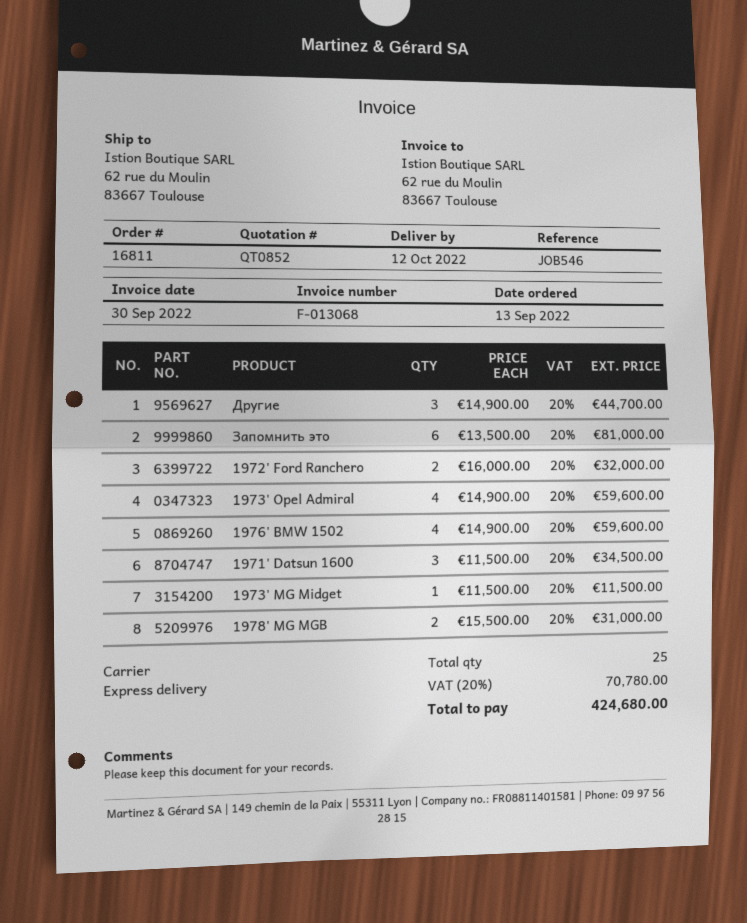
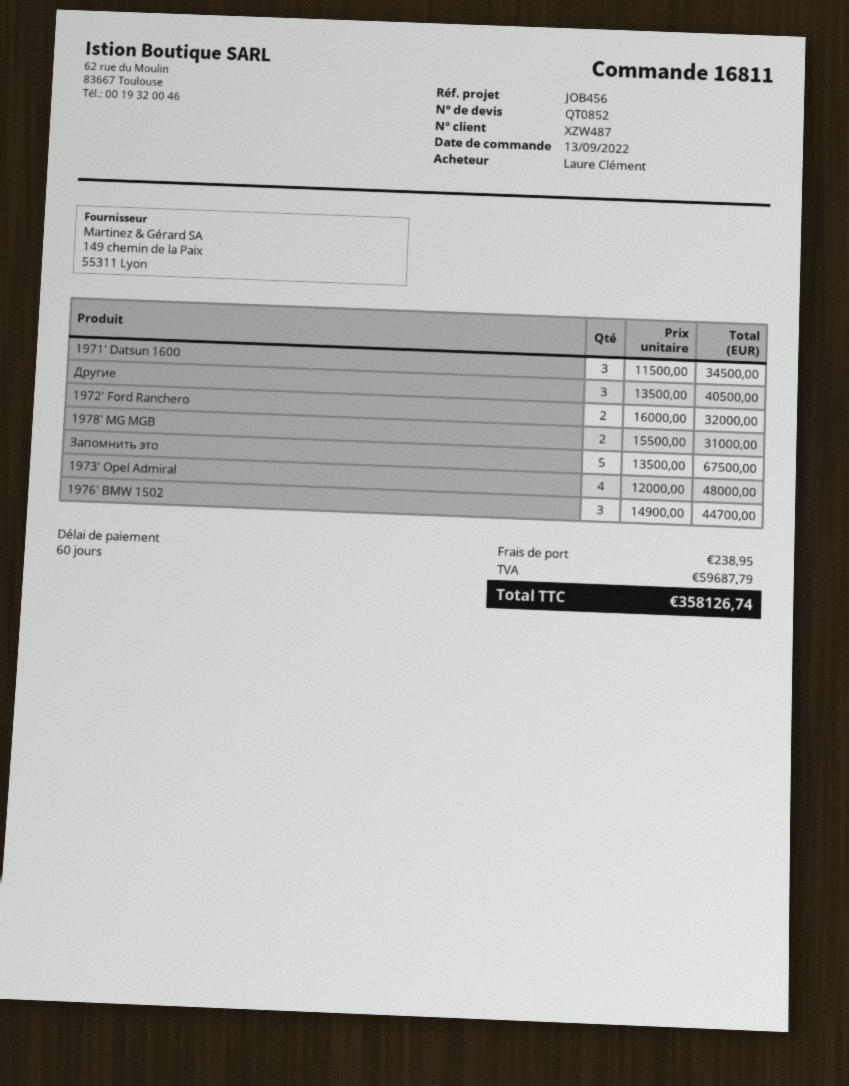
reference: JOB546 -> JOB456
Другие: 3 x 14900.00 = 44700.00 -> 3 x 13500.00 = 40500.00
Запомнить это: 6 x 13500.00 = 81000.00 -> 5 x 13500.00 = 67500.00
1973' Opel Admiral: 4 x 14900.00 = 59600.00 -> 4 x 12000.00 = 48000.00
1976' BMW 1502: 4 x 14900.00 = 59600.00 -> 3 x 14900.00 = 44700.00
1973' MG Midget: 1 x 11500.00 = 11500.00 -> none
shipping: none -> 238.95
tax: 70780.00 -> 59687.79
total: 424680.00 -> 358126.74

